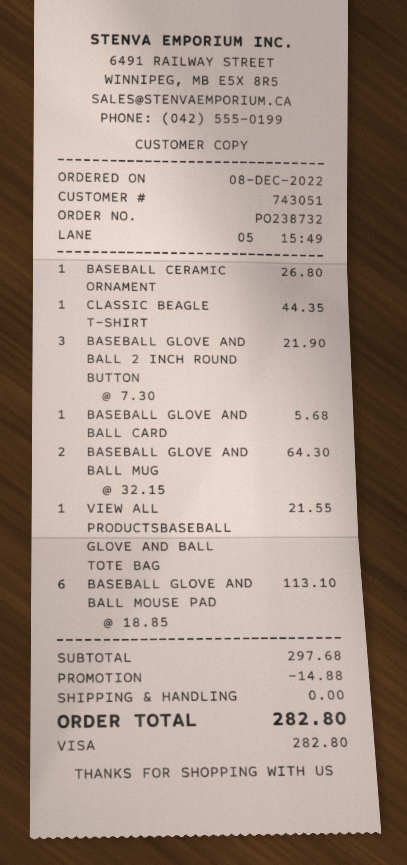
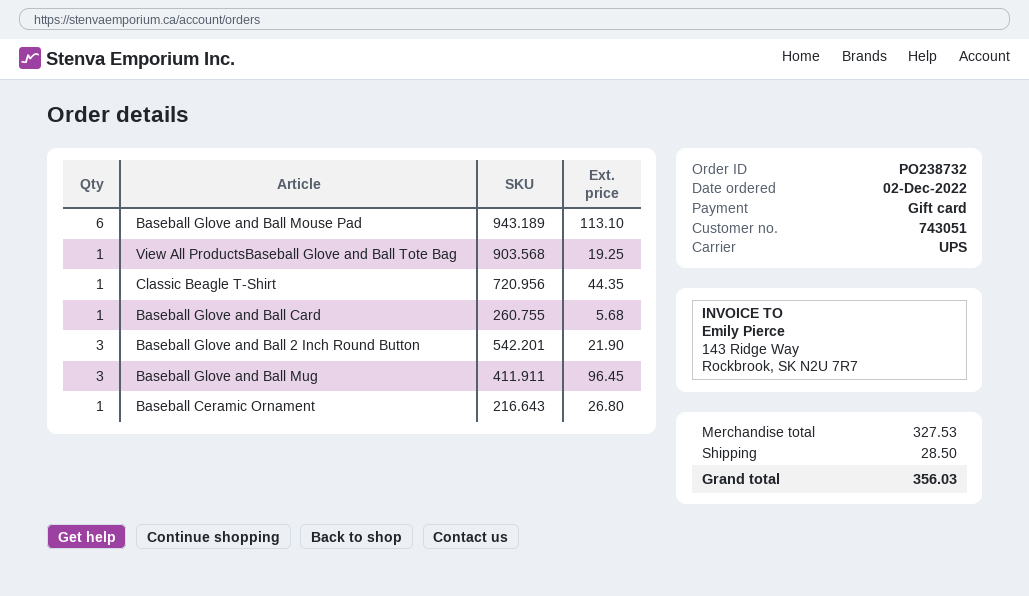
order date: 2022-12-08 -> 2022-12-02
payment method: Visa -> gift card
BASEBALL GLOVE AND BALL MUG: 2 for 64.30 -> 3 for 96.45
VIEW ALL PRODUCTSBASEBALL GLOVE AND BALL TOTE BAG: 1 for 21.55 -> 1 for 19.25
subtotal: 297.68 -> 327.53
discount: 14.88 -> none
shipping: 0.00 -> 28.50
total: 282.80 -> 356.03

